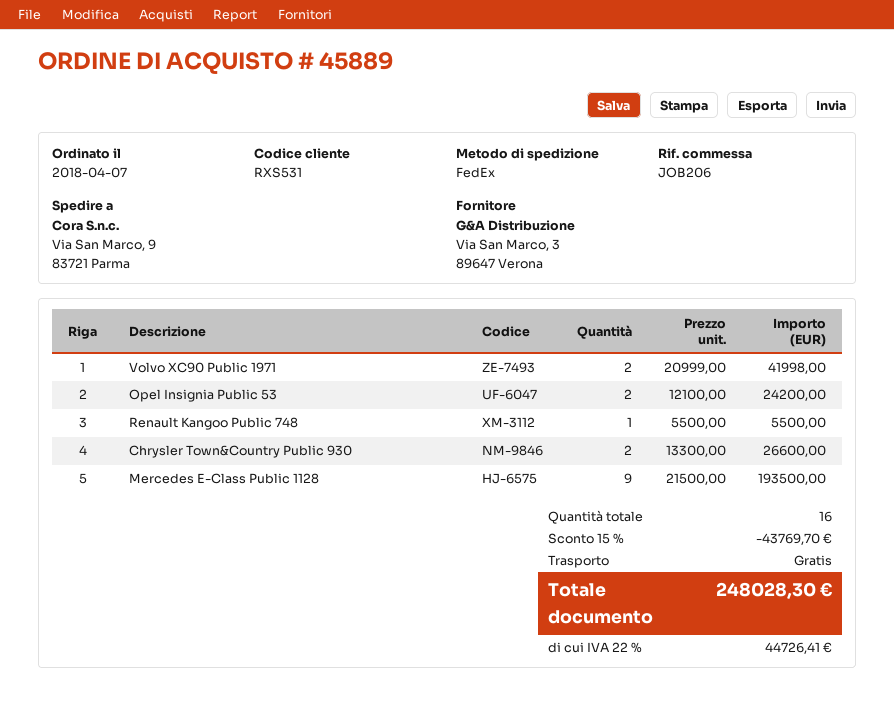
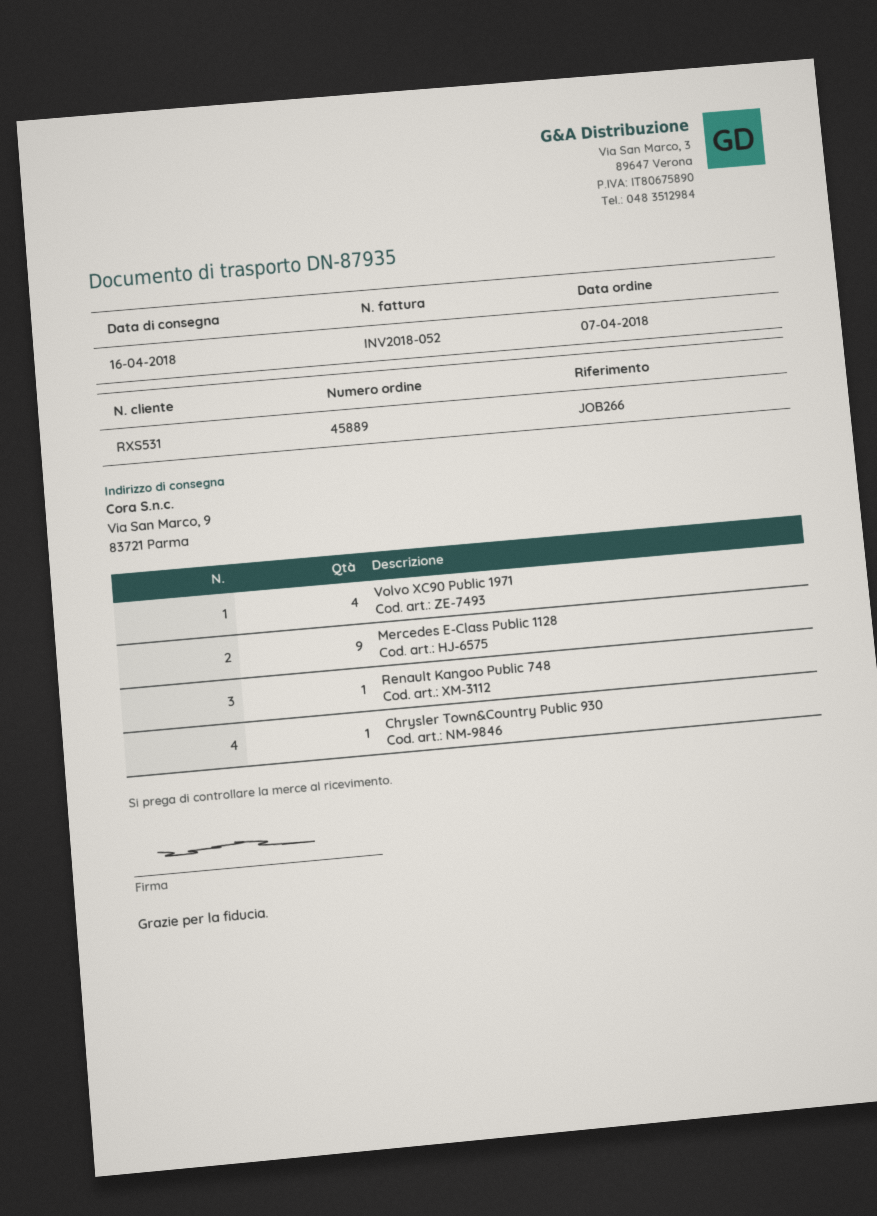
reference: JOB206 -> JOB266
Volvo XC90 Public 1971: 2 -> 4
Opel Insignia Public 53: 2 -> none
Chrysler Town&Country Public 930: 2 -> 1

